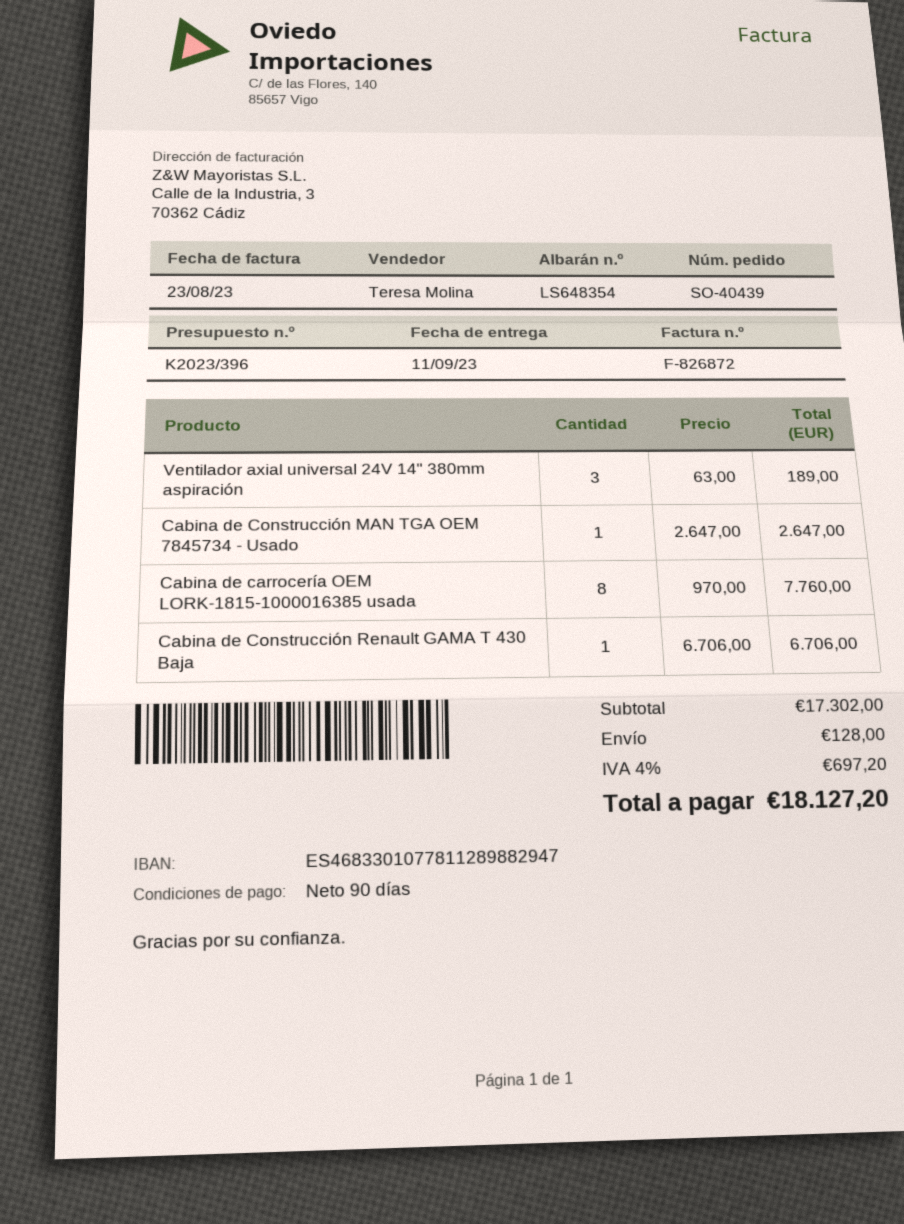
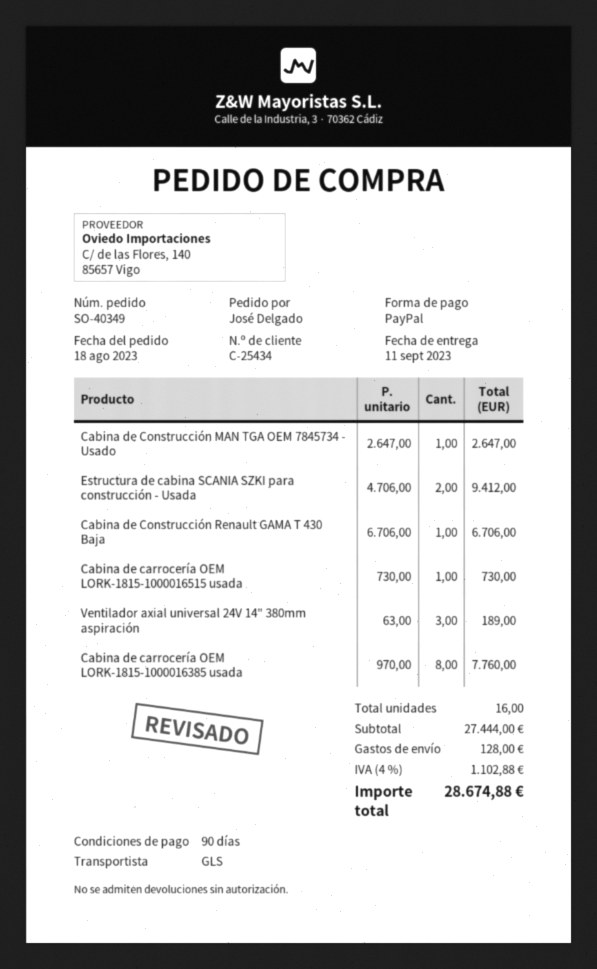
order number: SO-40439 -> SO-40349
Estructura de cabina SCANIA SZKI para construcción - Usada: none -> 2 x 4706.00 = 9412.00
Cabina de carrocería OEM LORK-1815-1000016515 usada: none -> 1 x 730.00 = 730.00
subtotal: 17302.00 -> 27444.00
tax: 4% = 697.20 -> 4% = 1102.88
total: 18127.20 -> 28674.88

